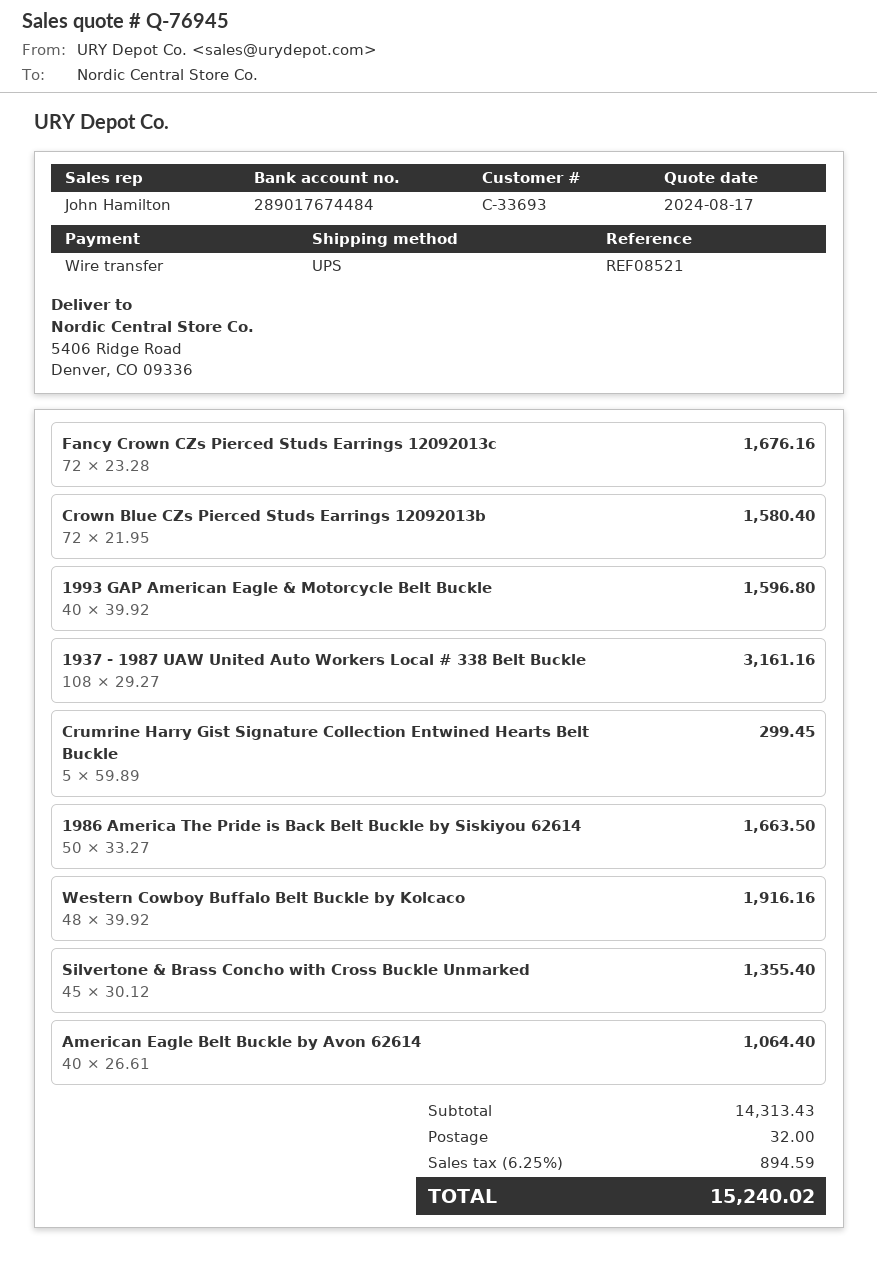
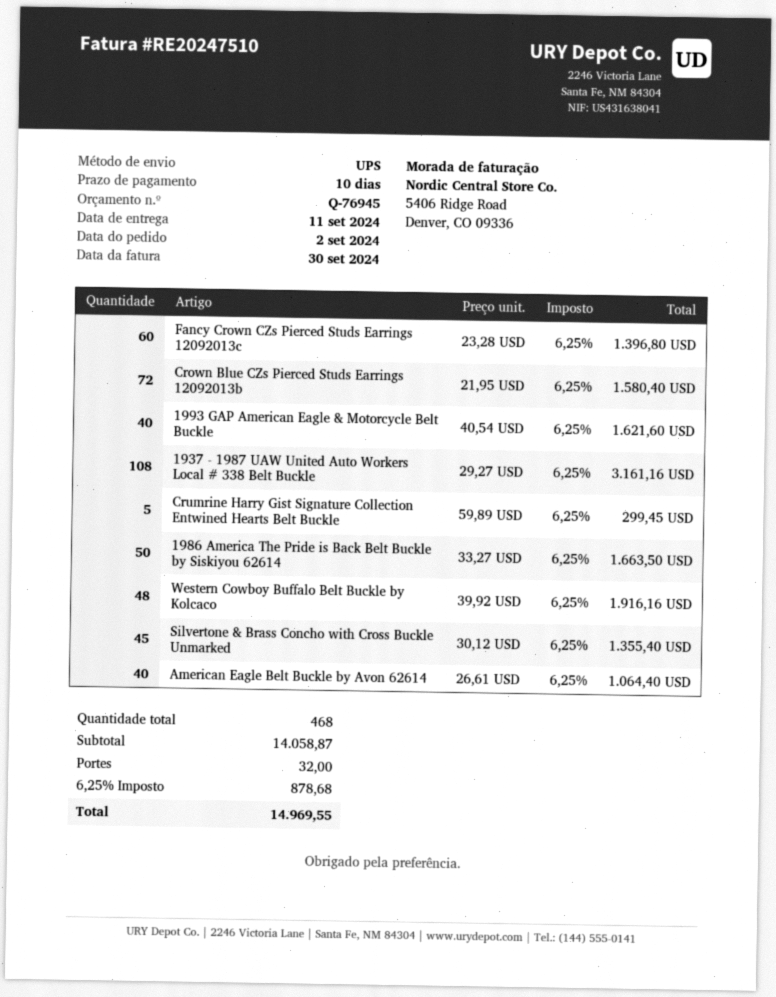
Fancy Crown CZs Pierced Studs Earrings 12092013c: 72 x 23.28 = 1676.16 -> 60 x 23.28 = 1396.80
1993 GAP American Eagle & Motorcycle Belt Buckle: 40 x 39.92 = 1596.80 -> 40 x 40.54 = 1621.60
subtotal: 14313.43 -> 14058.87
tax: 6.25% = 894.59 -> 6.25% = 878.68
total: 15240.02 -> 14969.55

